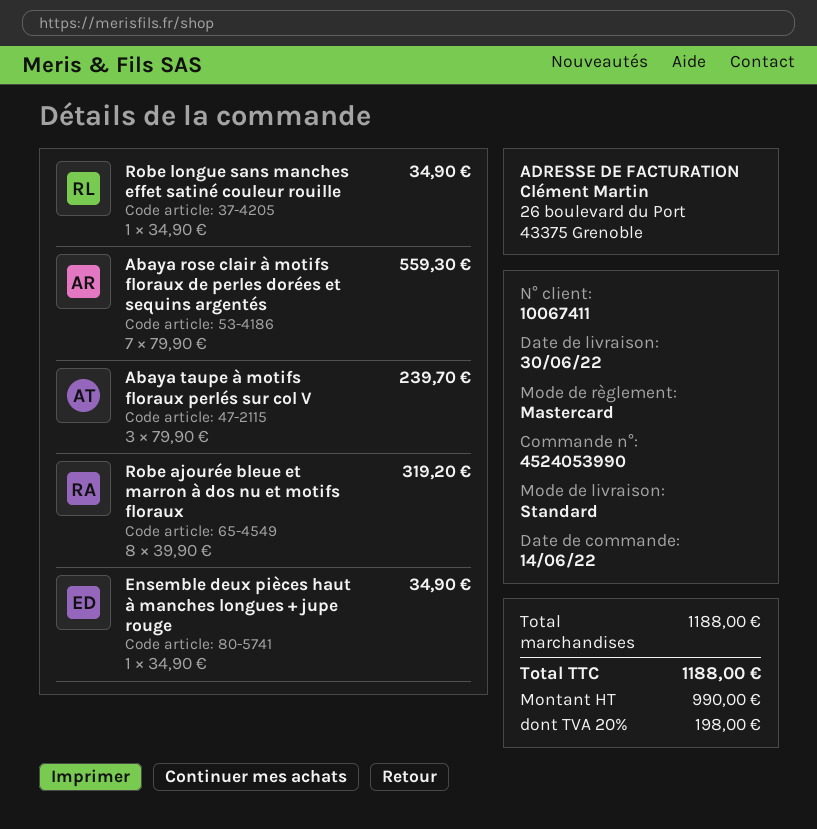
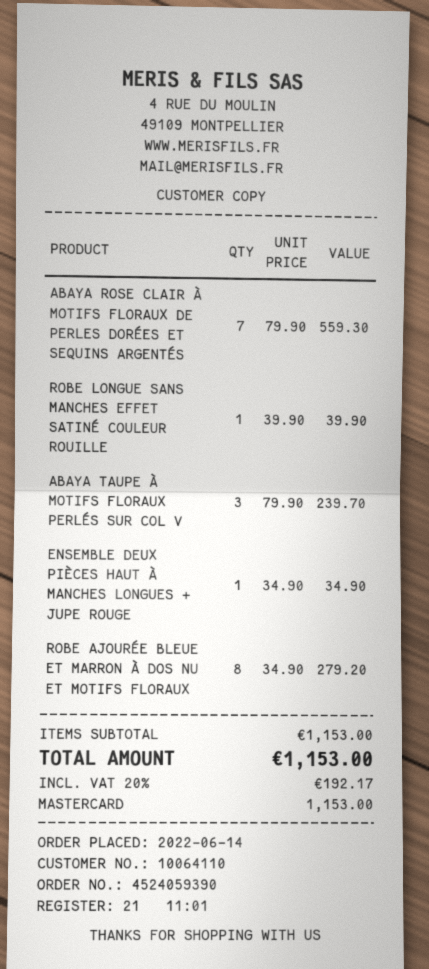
order number: 4524053990 -> 4524059390
customer number: 10067411 -> 10064110
Robe longue sans manches effet satiné couleur rouille: 1 x 34.90 = 34.90 -> 1 x 39.90 = 39.90
Robe ajourée bleue et marron à dos nu et motifs floraux: 8 x 39.90 = 319.20 -> 8 x 34.90 = 279.20
subtotal: 1188.00 -> 1153.00
tax: 20% = 198.00 -> 20% = 192.17
total: 1188.00 -> 1153.00

